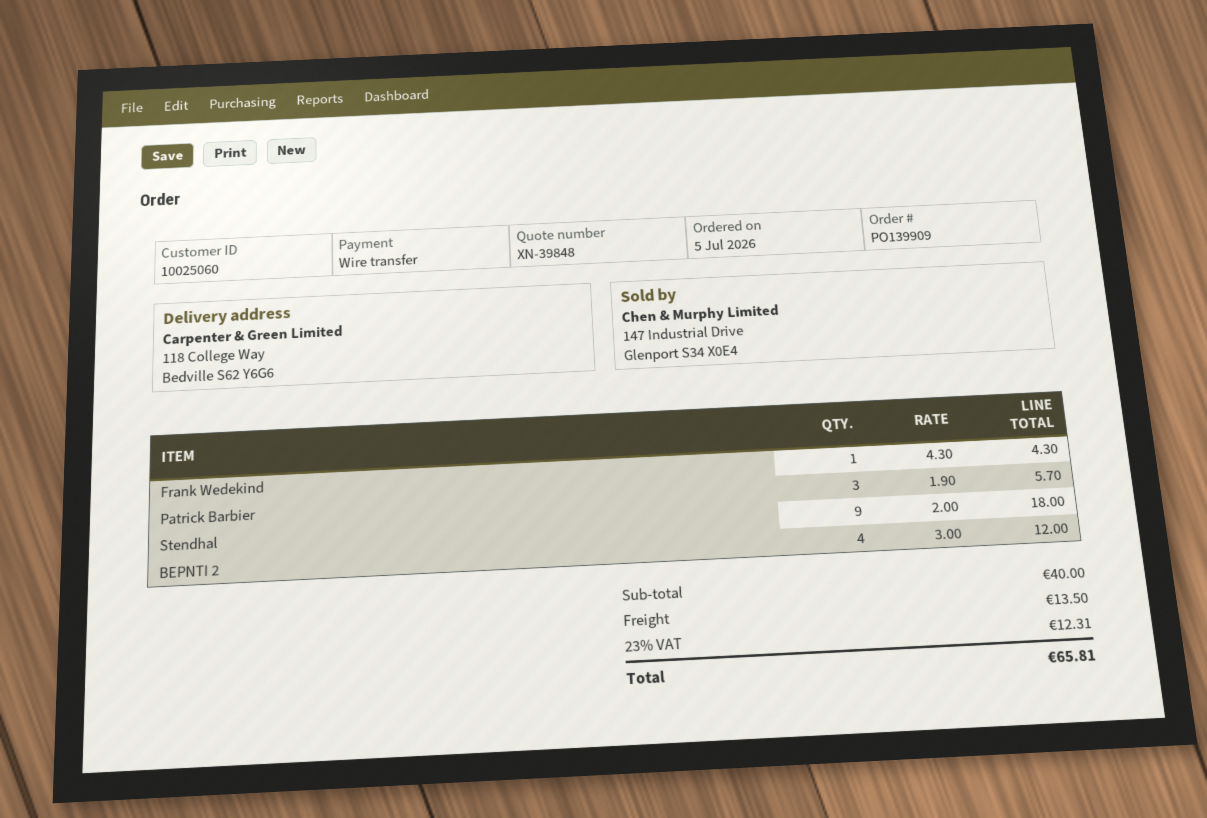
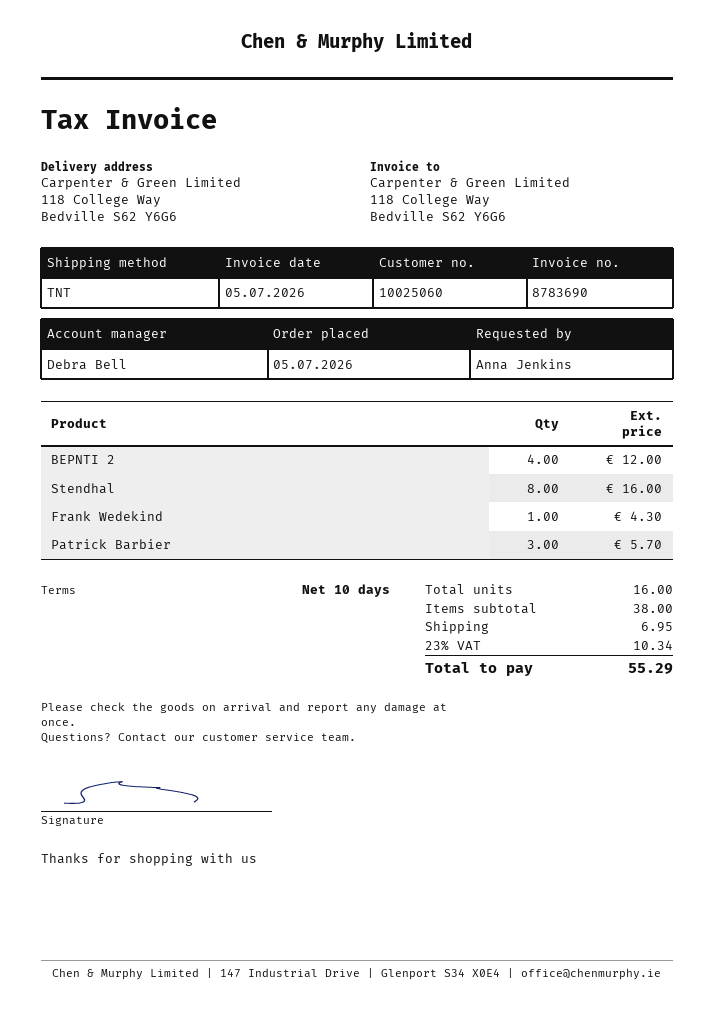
Stendhal: 9 for 18.00 -> 8 for 16.00
subtotal: 40.00 -> 38.00
shipping: 13.50 -> 6.95
tax: 23% = 12.31 -> 23% = 10.34
total: 65.81 -> 55.29

